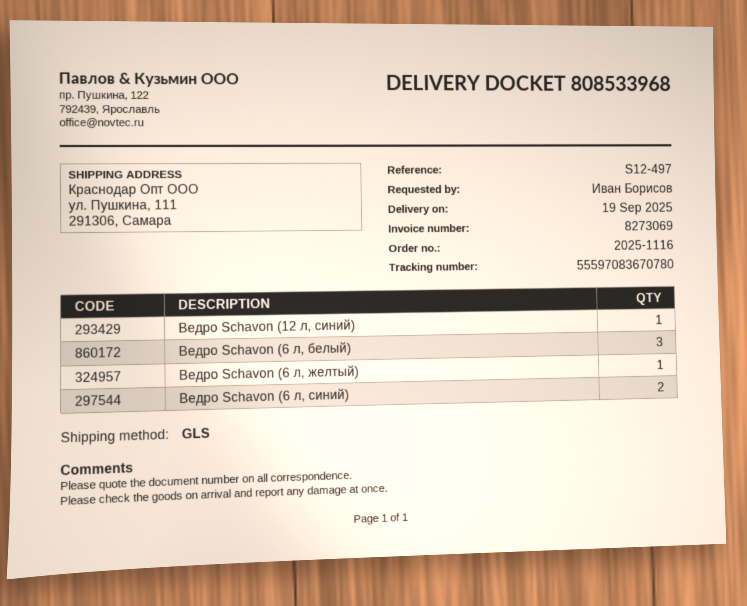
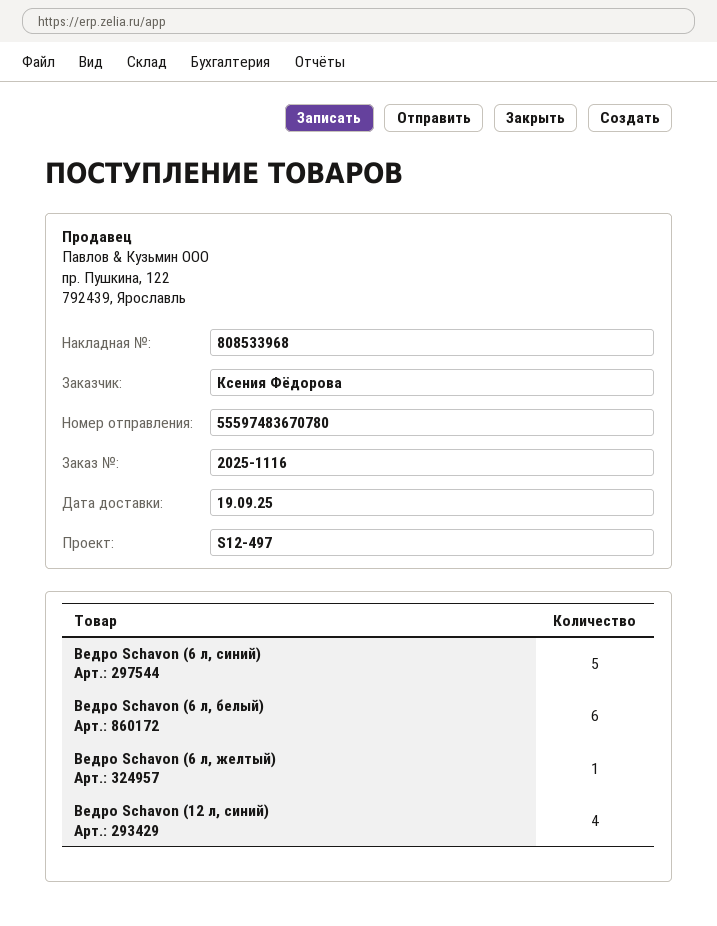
ordered by: Иван Борисов -> Ксения Фёдорова
tracking number: 55597083670780 -> 55597483670780
Ведро Schavon (12 л, синий): 1 -> 4
Ведро Schavon (6 л, белый): 3 -> 6
Ведро Schavon (6 л, синий): 2 -> 5

